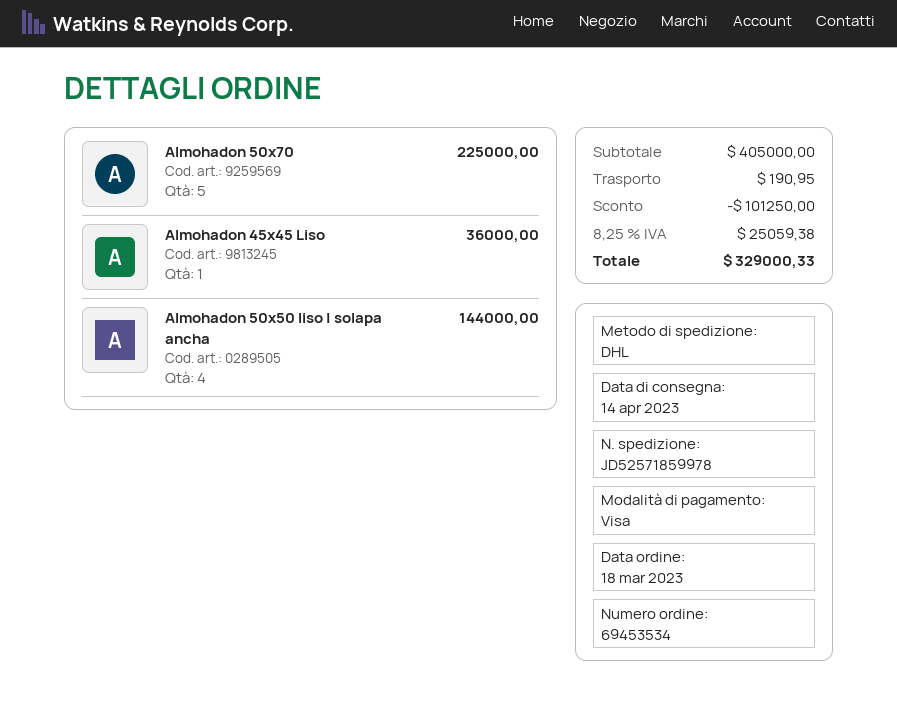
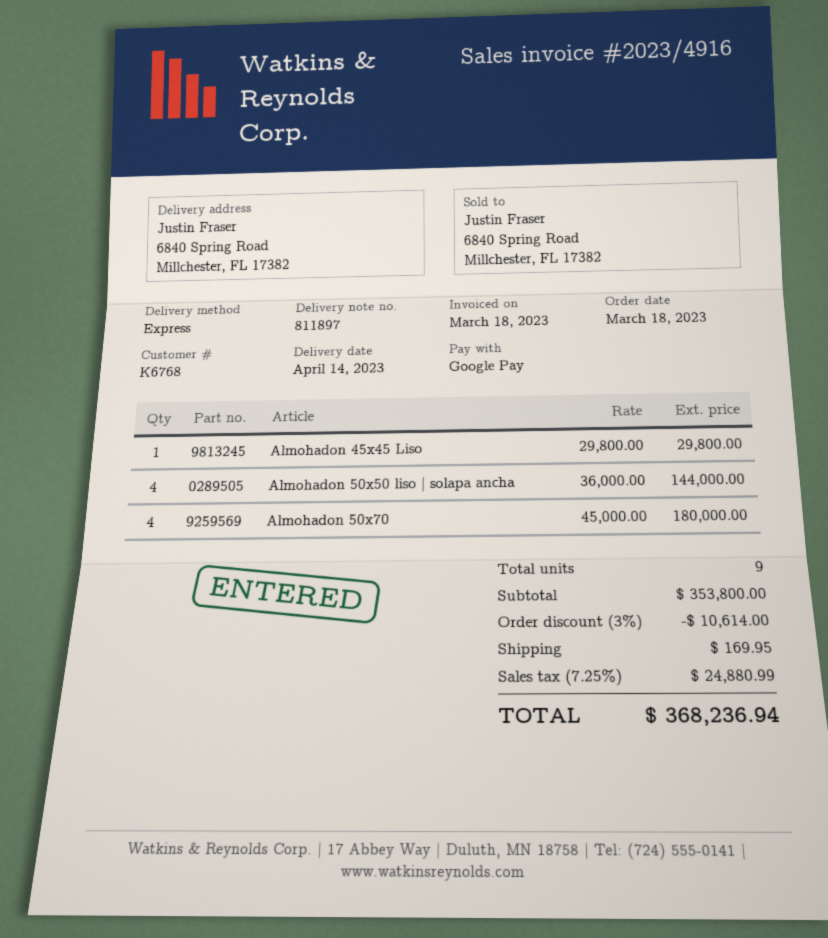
payment method: Visa -> Google Pay
shipping method: DHL -> express
Almohadon 50x70: 5 for 225000.00 -> 4 for 180000.00
Almohadon 45x45 Liso: 1 for 36000.00 -> 1 for 29800.00
subtotal: 405000.00 -> 353800.00
discount: 101250.00 -> 10614.00
shipping: 190.95 -> 169.95
tax: 8.25% = 25059.38 -> 7.25% = 24880.99
total: 329000.33 -> 368236.94

